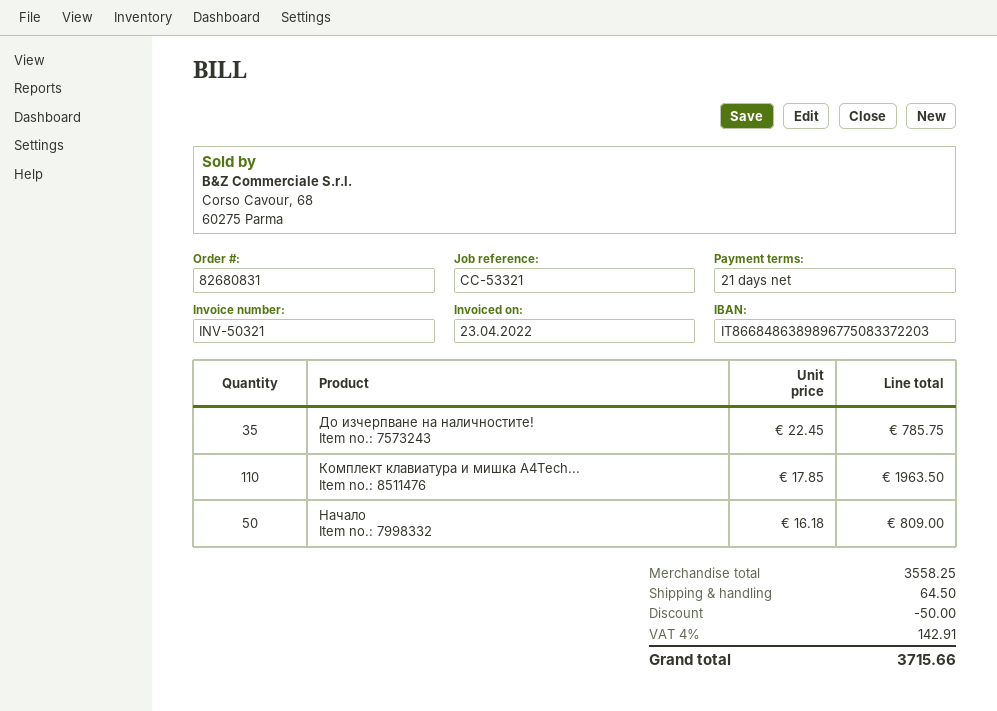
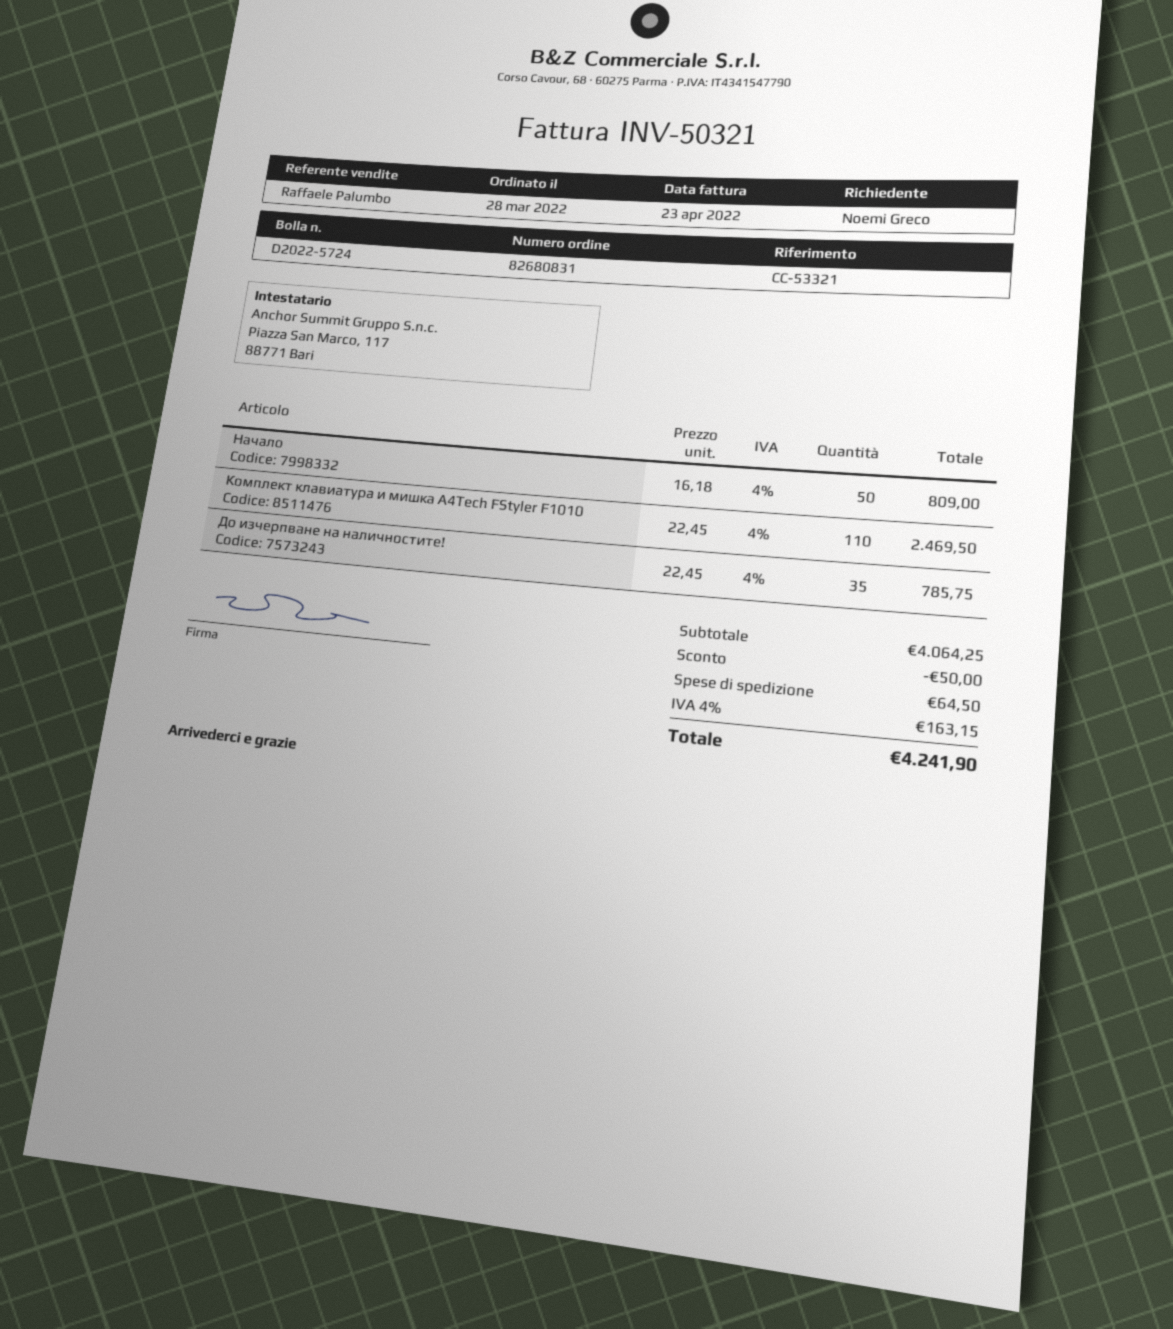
Комплект клавиатура и мишка A4Tech...: 110 x 17.85 = 1963.50 -> 110 x 22.45 = 2469.50
subtotal: 3558.25 -> 4064.25
tax: 4% = 142.91 -> 4% = 163.15
total: 3715.66 -> 4241.90

